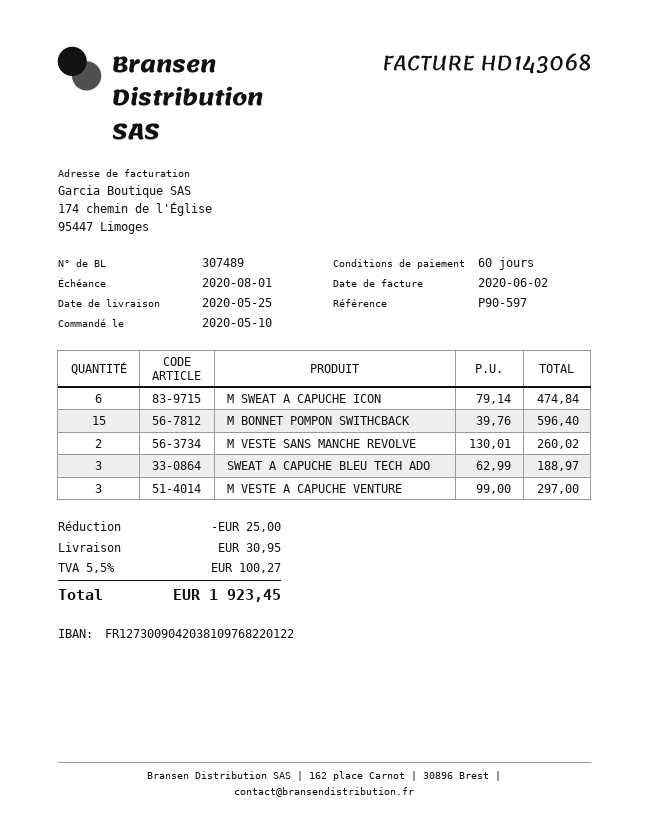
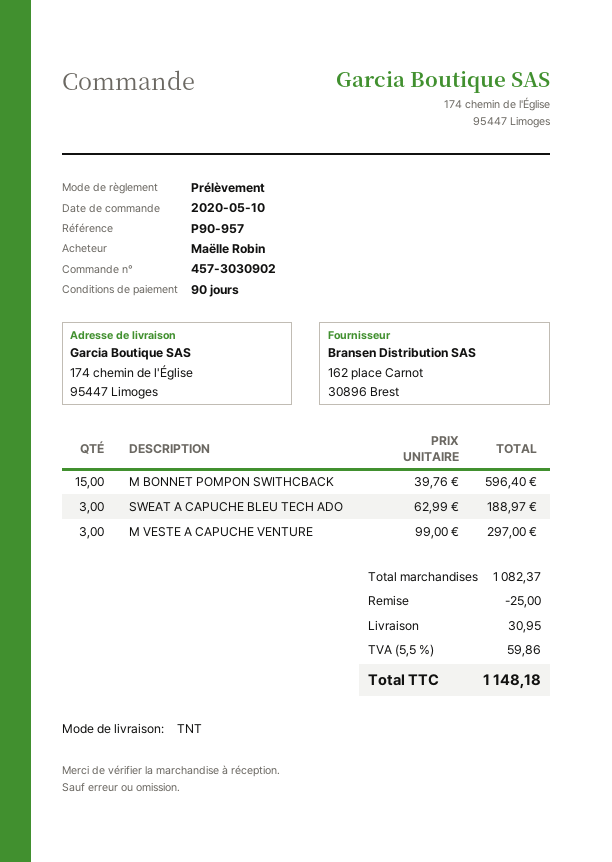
payment terms: 60 days -> 90 days
reference: P90-597 -> P90-957
M SWEAT A CAPUCHE ICON: 6 x 79.14 = 474.84 -> none
M VESTE SANS MANCHE REVOLVE: 2 x 130.01 = 260.02 -> none
tax: 5.5% = 100.27 -> 5.5% = 59.86
total: 1923.45 -> 1148.18

